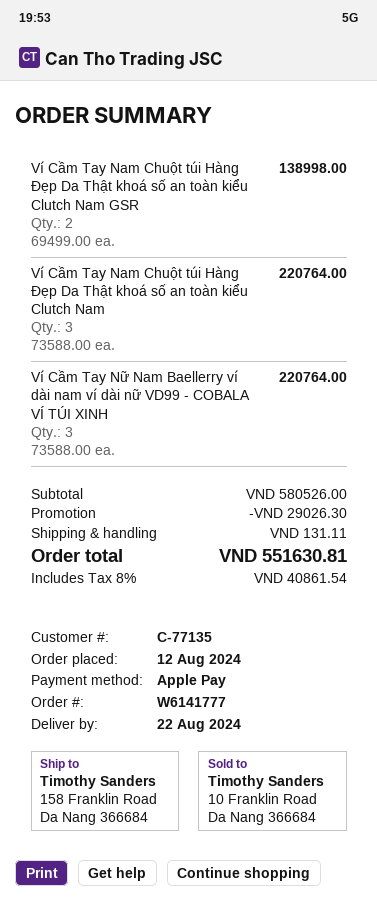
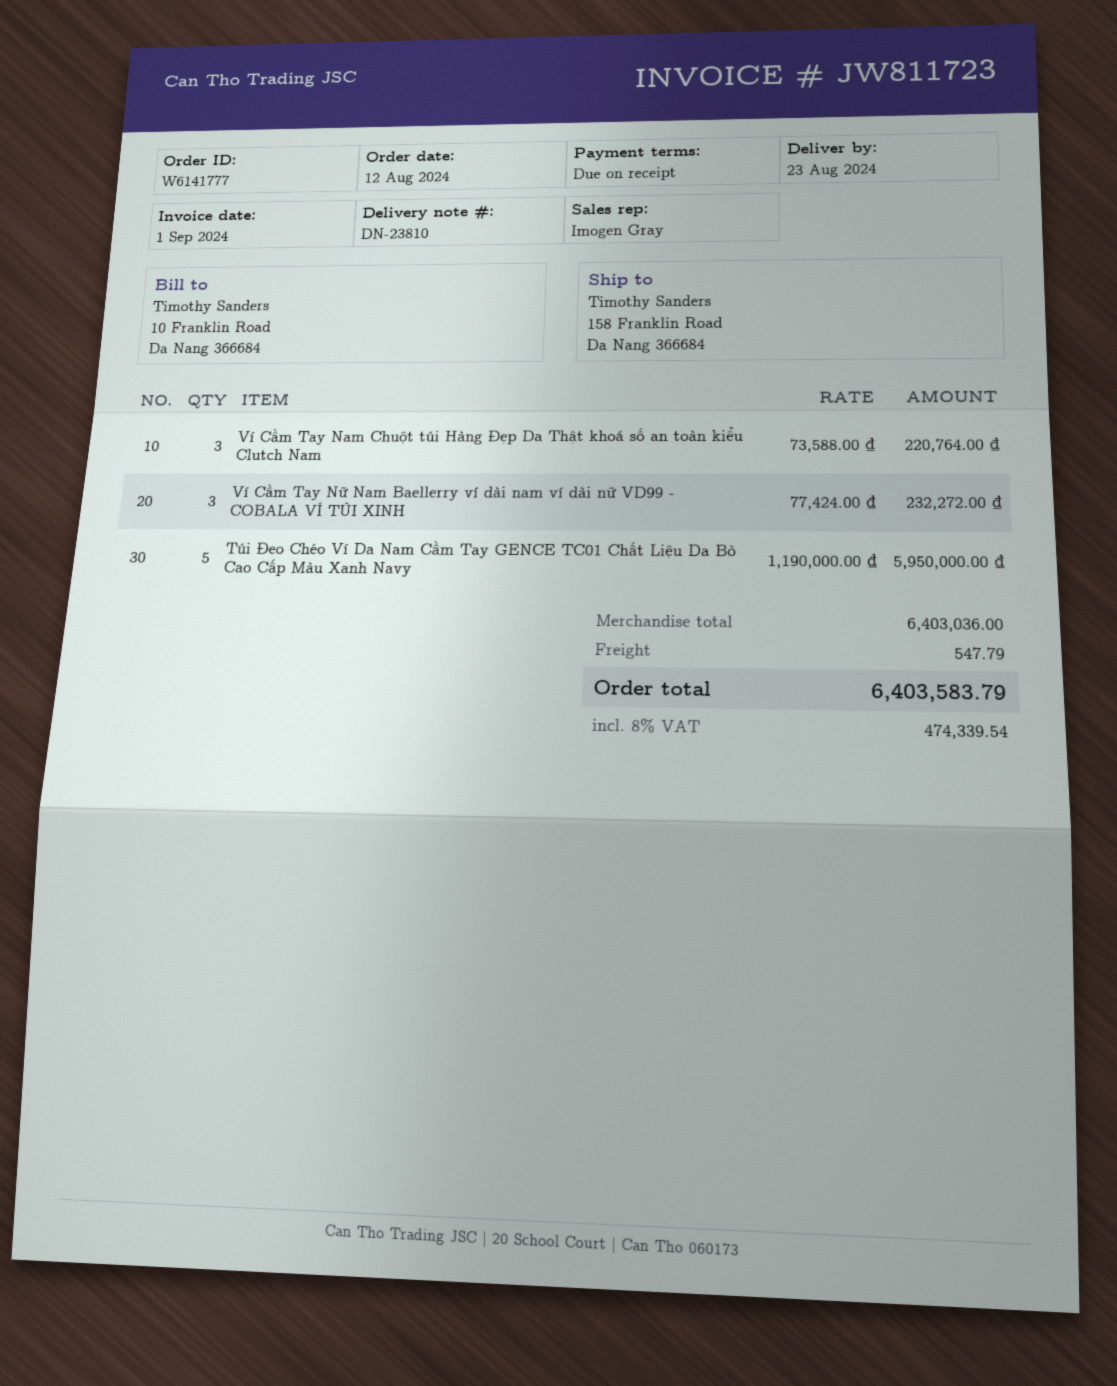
delivery date: 2024-08-22 -> 2024-08-23
Ví Cầm Tay Nam Chuột túi Hàng Đẹp Da Thật khoá số an toàn kiểu Clutch Nam GSR: 2 x 69499.00 = 138998.00 -> none
Ví Cầm Tay Nữ Nam Baellerry ví dài nam ví dài nữ VD99 - COBALA VÍ TÚI XINH: 3 x 73588.00 = 220764.00 -> 3 x 77424.00 = 232272.00
Túi Đeo Chéo Ví Da Nam Cầm Tay GENCE TC01 Chất Liệu Da Bò Cao Cấp Màu Xanh Navy: none -> 5 x 1190000.00 = 5950000.00
subtotal: 580526.00 -> 6403036.00
discount: 29026.30 -> none
shipping: 131.11 -> 547.79
tax: 8% = 40861.54 -> 8% = 474339.54
total: 551630.81 -> 6403583.79

